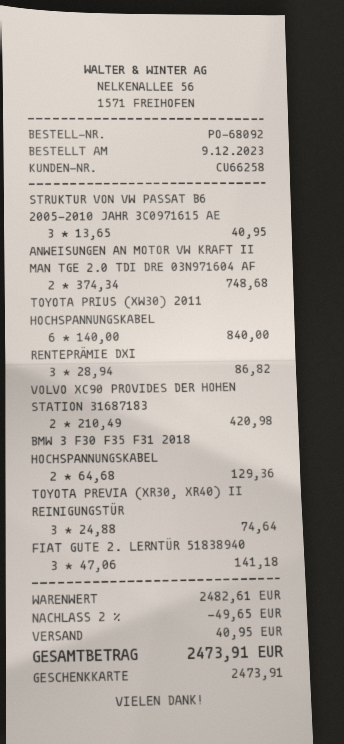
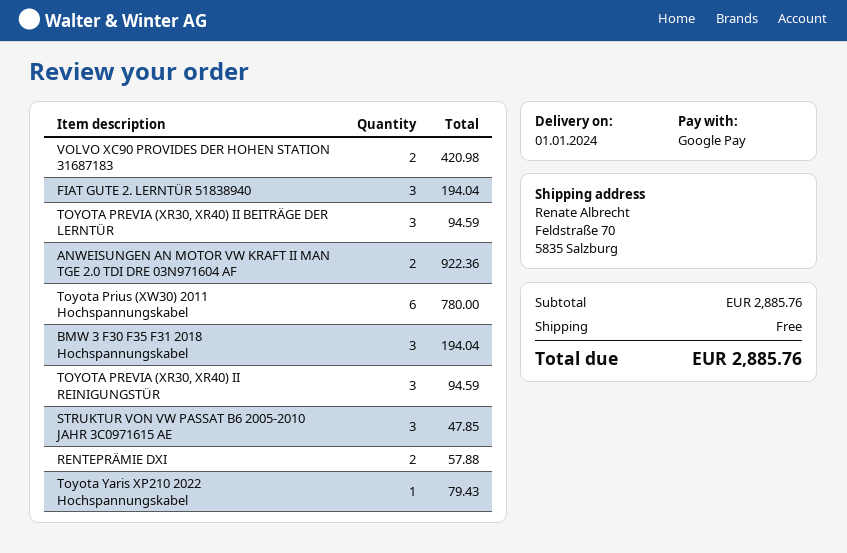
payment method: gift card -> Google Pay
STRUKTUR VON VW PASSAT B6 2005-2010 JAHR 3C0971615 AE: 3 for 40.95 -> 3 for 47.85
ANWEISUNGEN AN MOTOR VW KRAFT II MAN TGE 2.0 TDI DRE 03N971604 AF: 2 for 748.68 -> 2 for 922.36
TOYOTA PRIUS (XW30) 2011 HOCHSPANNUNGSKABEL: 6 for 840.00 -> 6 for 780.00
RENTEPRÄMIE DXI: 3 for 86.82 -> 2 for 57.88
BMW 3 F30 F35 F31 2018 HOCHSPANNUNGSKABEL: 2 for 129.36 -> 3 for 194.04
TOYOTA PREVIA (XR30, XR40) II REINIGUNGSTÜR: 3 for 74.64 -> 3 for 94.59
FIAT GUTE 2. LERNTÜR 51838940: 3 for 141.18 -> 3 for 194.04
TOYOTA PREVIA (XR30, XR40) II BEITRÄGE DER LERNTÜR: none -> 3 for 94.59
Toyota Yaris XP210 2022 Hochspannungskabel: none -> 1 for 79.43
subtotal: 2482.61 -> 2885.76
discount: 2% = 49.65 -> none
shipping: 40.95 -> 0.00
total: 2473.91 -> 2885.76

